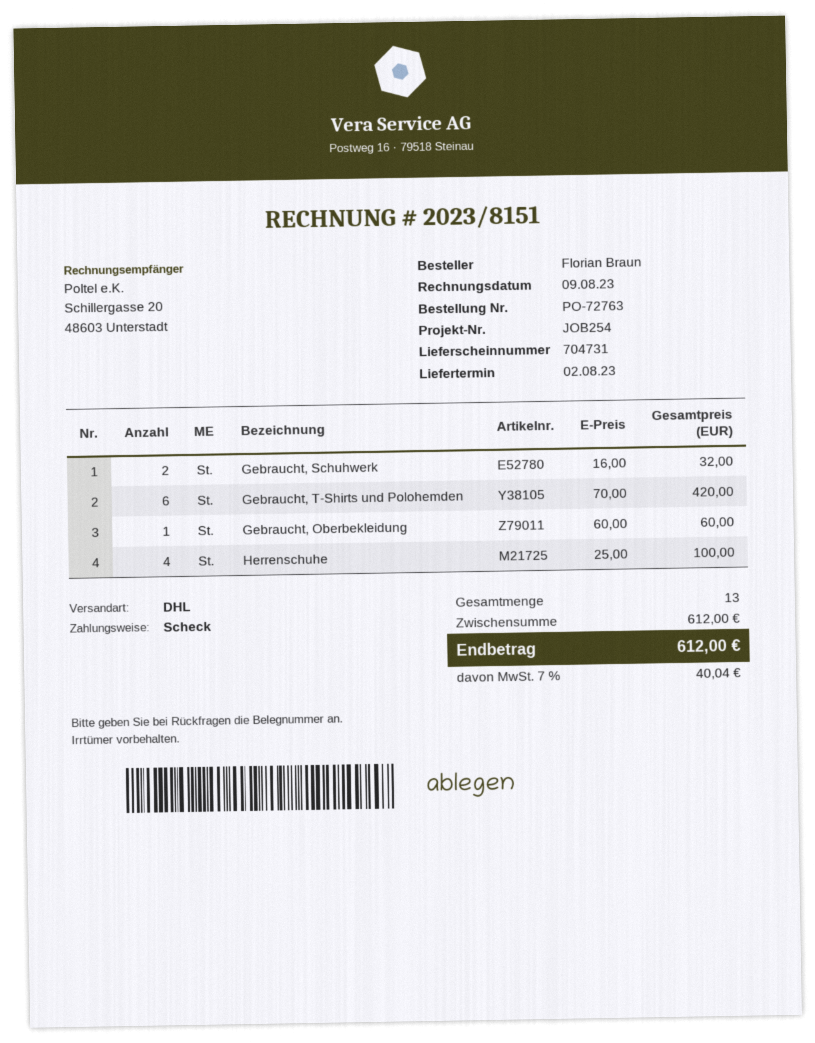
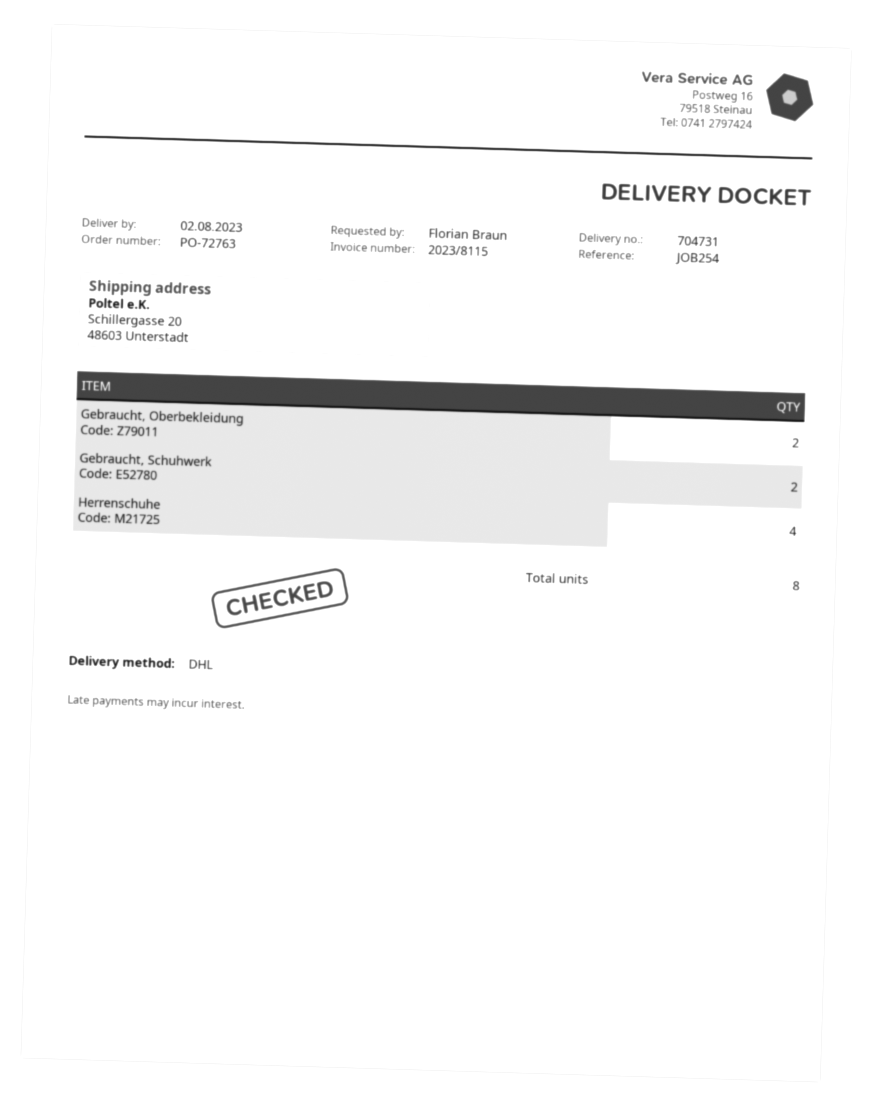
invoice number: 2023/8151 -> 2023/8115
Gebraucht, T-Shirts und Polohemden: 6 -> none
Gebraucht, Oberbekleidung: 1 -> 2
total quantity: 13 -> 8

